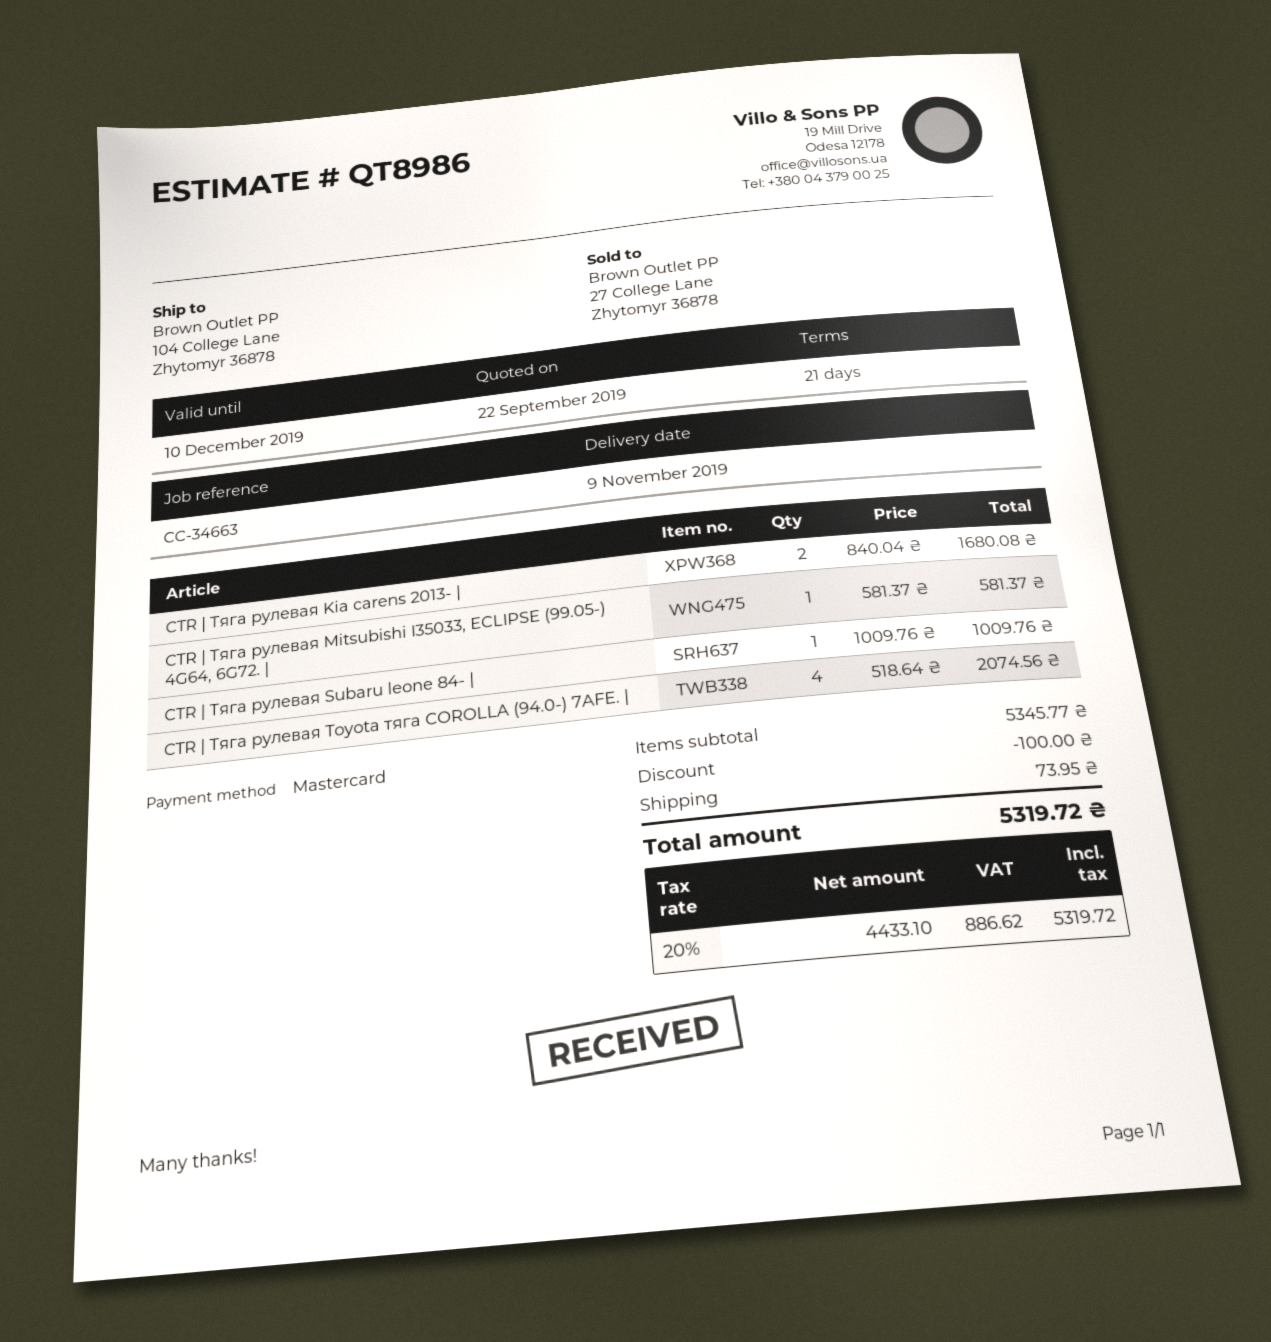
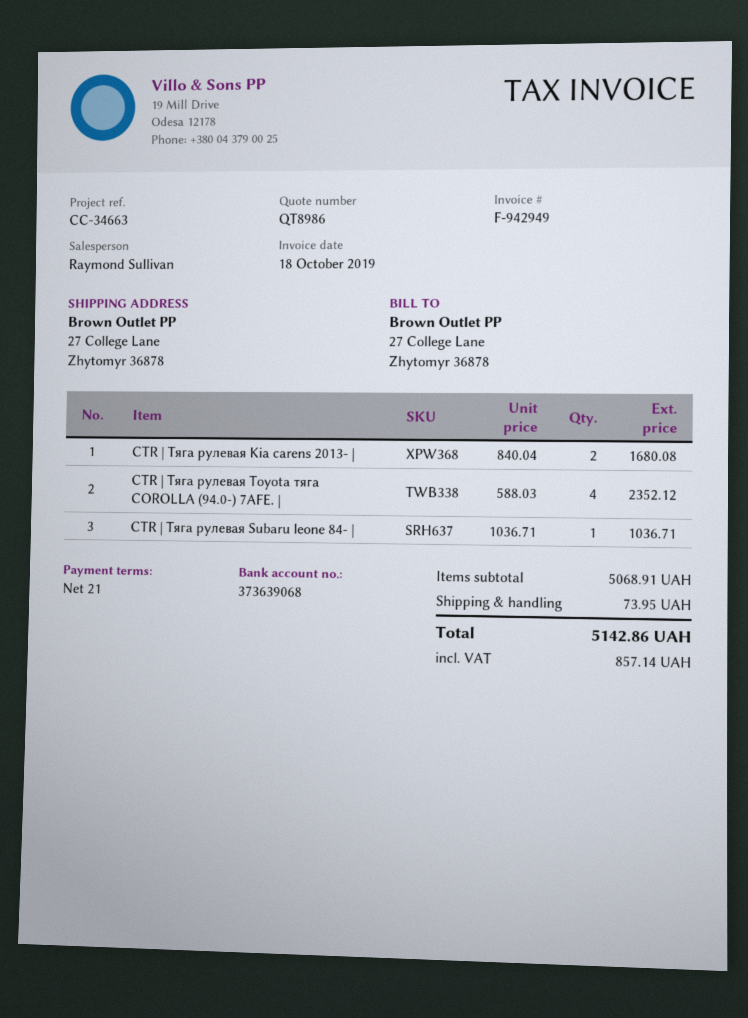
ship to: 104 College Lane, Zhytomyr 36878 -> 27 College Lane, Zhytomyr 36878
CTR | Тяга рулевая Mitsubishi I35033, ECLIPSE (99.05-) 4G64, 6G72. |: 1 x 581.37 = 581.37 -> none
CTR | Тяга рулевая Subaru leone 84- |: 1 x 1009.76 = 1009.76 -> 1 x 1036.71 = 1036.71
CTR | Тяга рулевая Toyota тяга COROLLA (94.0-) 7AFE. |: 4 x 518.64 = 2074.56 -> 4 x 588.03 = 2352.12
subtotal: 5345.77 -> 5068.91
discount: 100.00 -> none
tax: 886.62 -> 857.14
total: 5319.72 -> 5142.86

